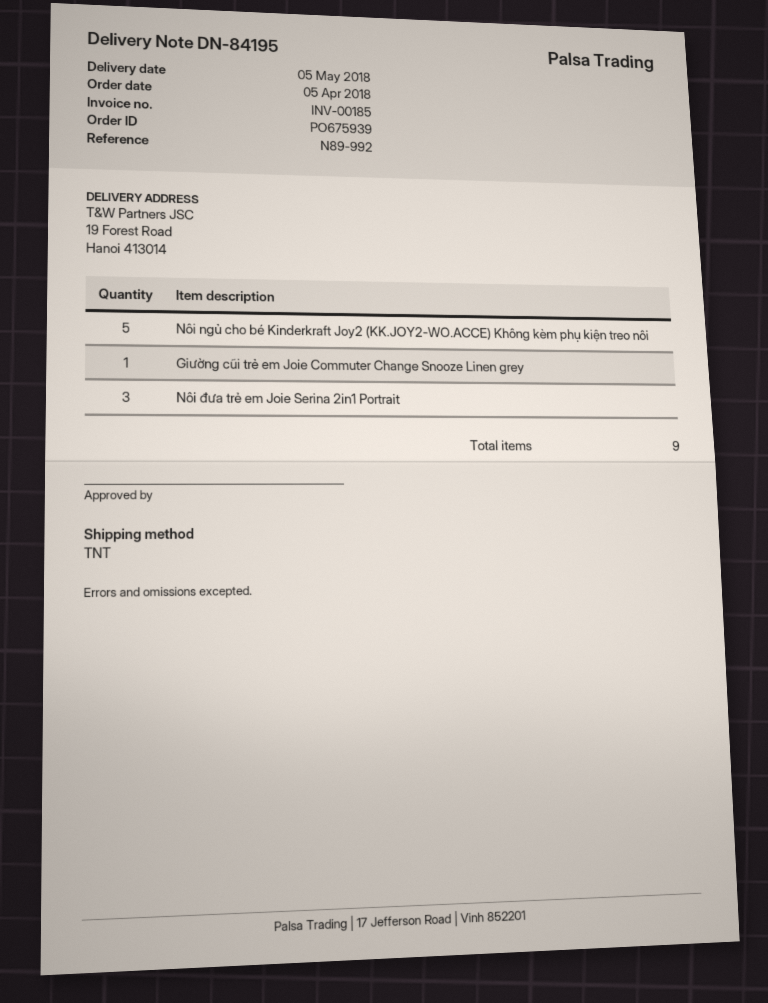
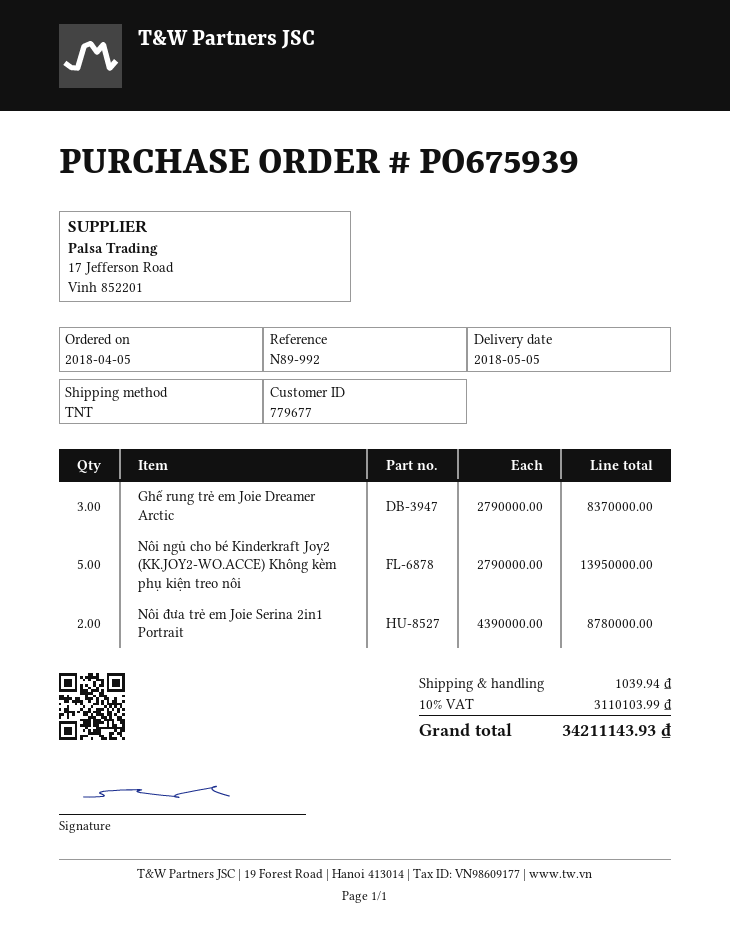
Giường cũi trẻ em Joie Commuter Change Snooze Linen grey: 1 -> none
Nôi đưa trẻ em Joie Serina 2in1 Portrait: 3 -> 2
Ghế rung trẻ em Joie Dreamer Arctic: none -> 3

